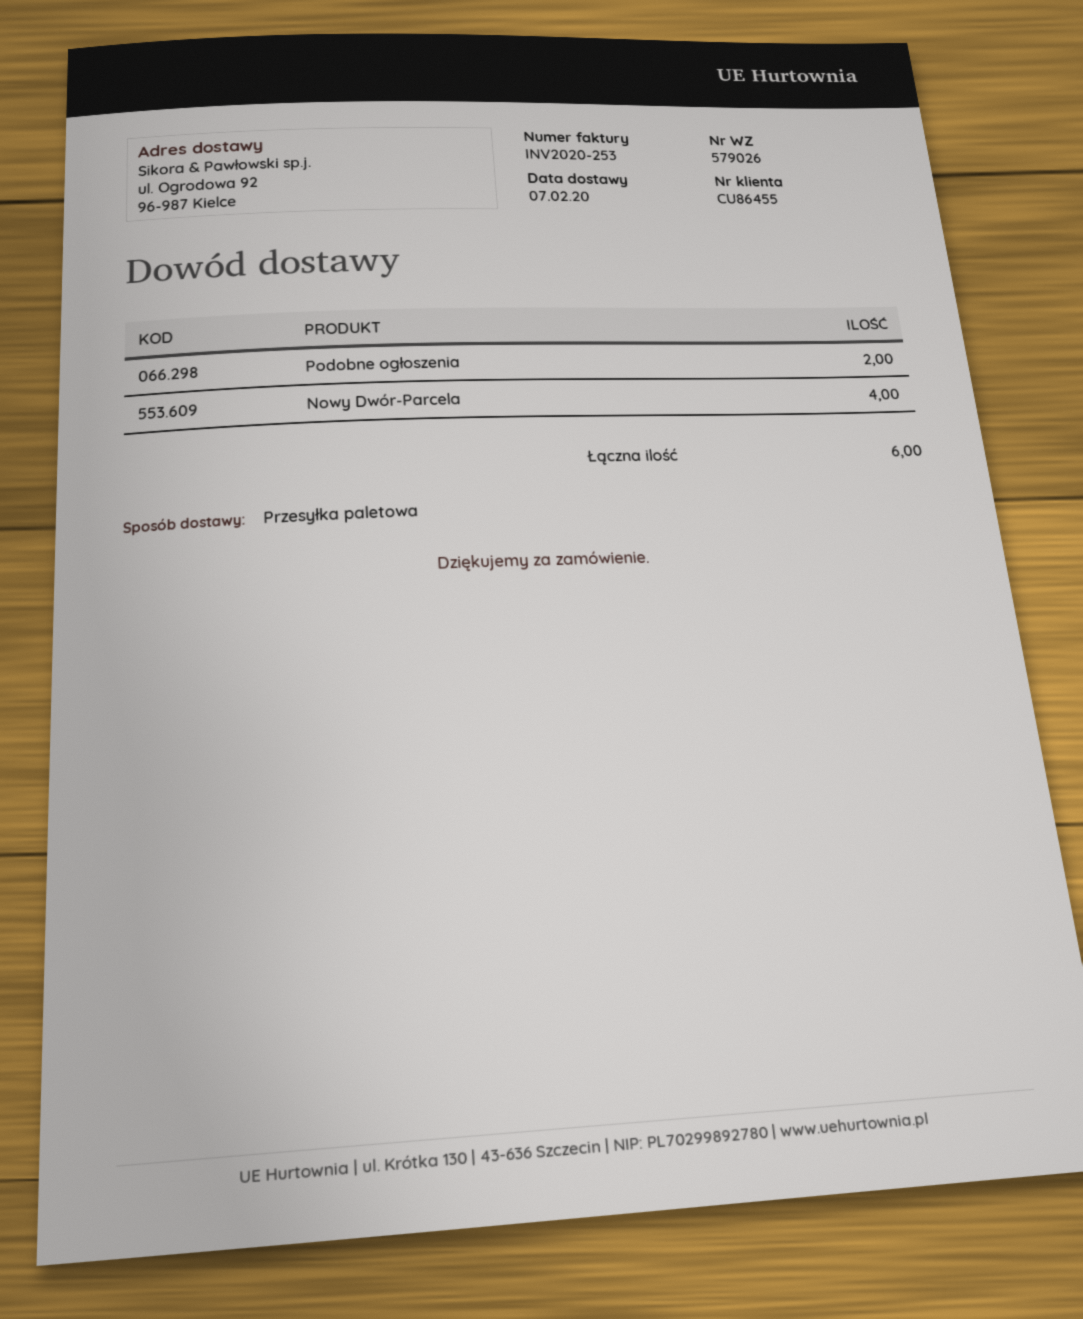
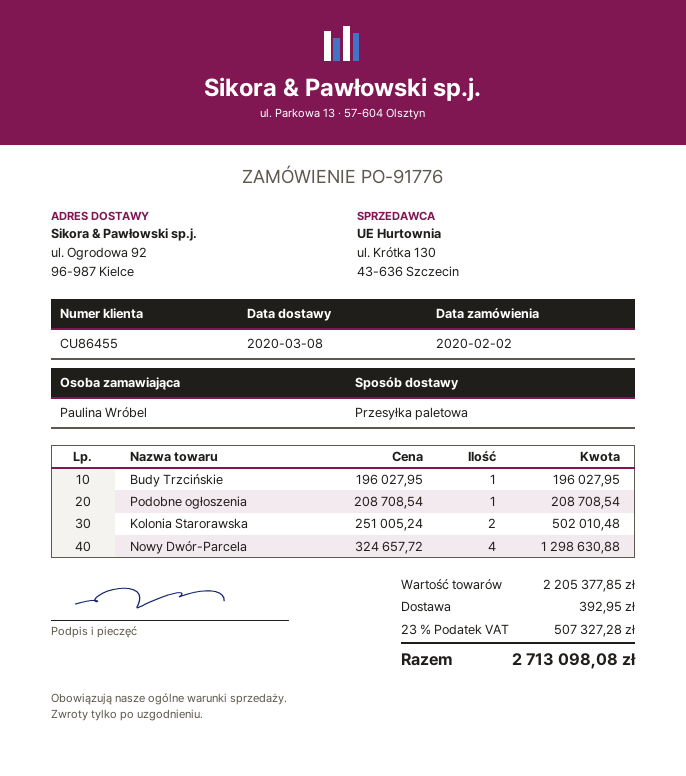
delivery date: 2020-02-07 -> 2020-03-08
Podobne ogłoszenia: 2 -> 1
Budy Trzcińskie: none -> 1
Kolonia Starorawska: none -> 2

